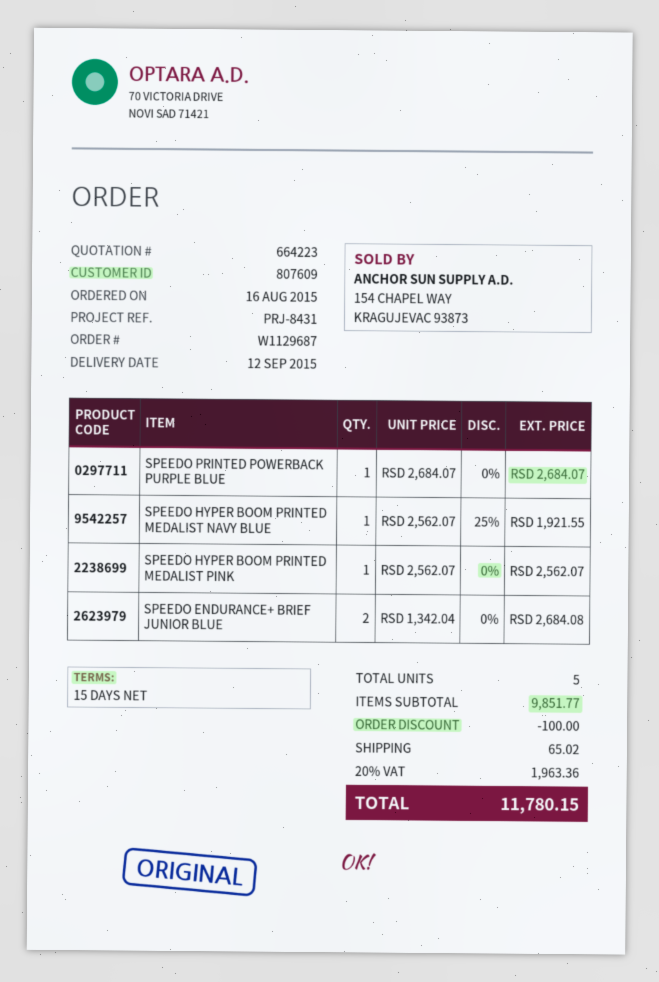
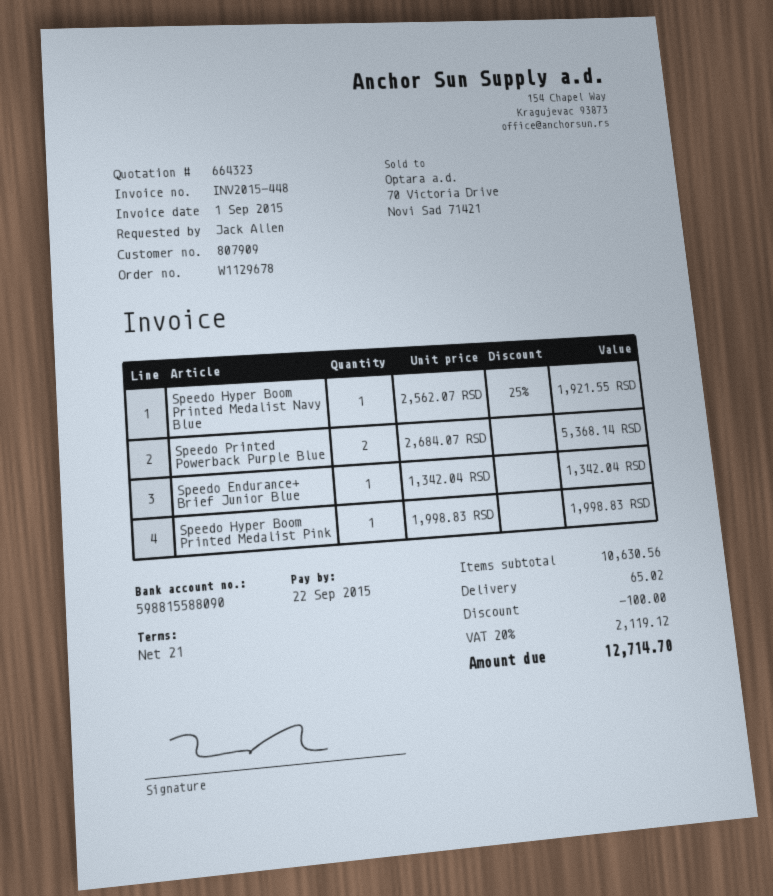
quote number: 664223 -> 664323
order number: W1129687 -> W1129678
payment terms: 15 days -> 21 days
customer number: 807609 -> 807909
SPEEDO PRINTED POWERBACK PURPLE BLUE: 1 x 2684.07 = 2684.07 -> 2 x 2684.07 = 5368.14
SPEEDO HYPER BOOM PRINTED MEDALIST PINK: 1 x 2562.07 = 2562.07 -> 1 x 1998.83 = 1998.83
SPEEDO ENDURANCE+ BRIEF JUNIOR BLUE: 2 x 1342.04 = 2684.08 -> 1 x 1342.04 = 1342.04
subtotal: 9851.77 -> 10630.56
tax: 20% = 1963.36 -> 20% = 2119.12
total: 11780.15 -> 12714.70

